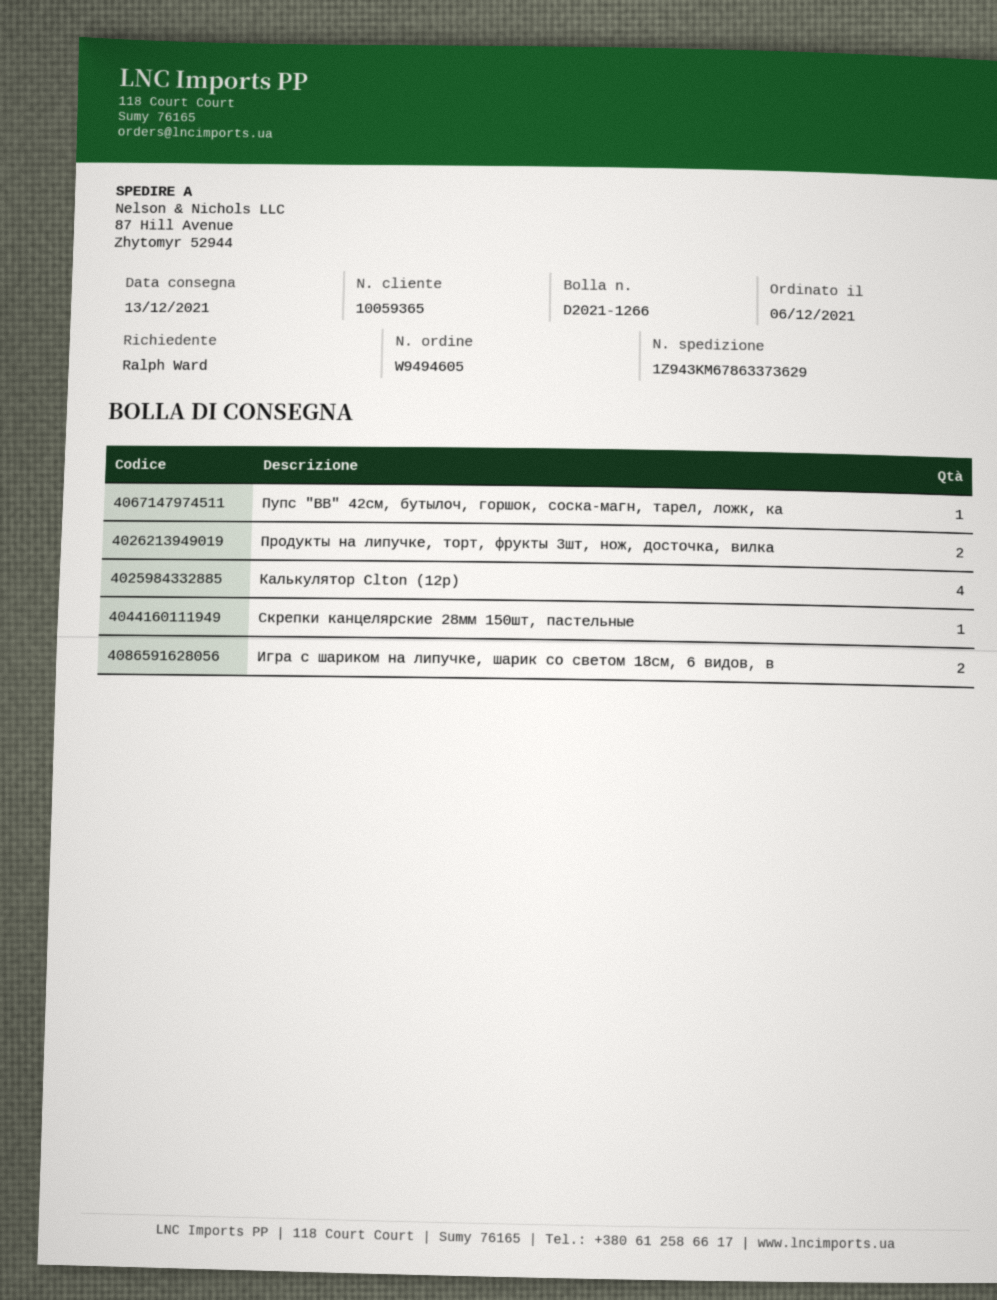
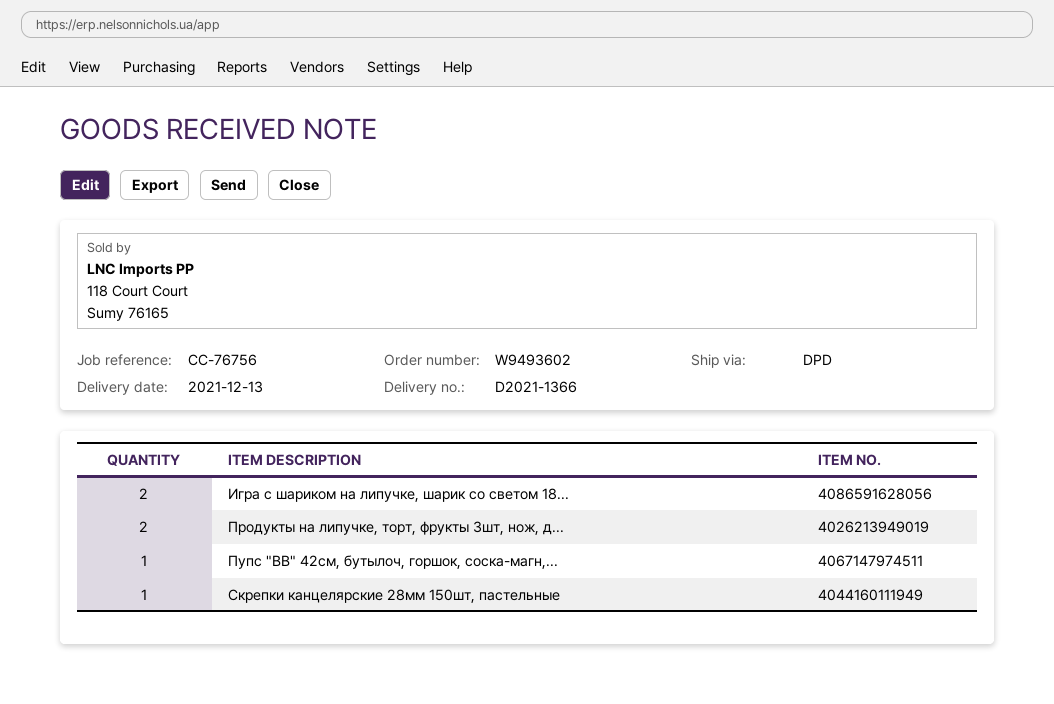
order number: W9494605 -> W9493602
delivery note number: D2021-1266 -> D2021-1366
Калькулятор Clton (12р): 4 -> none

